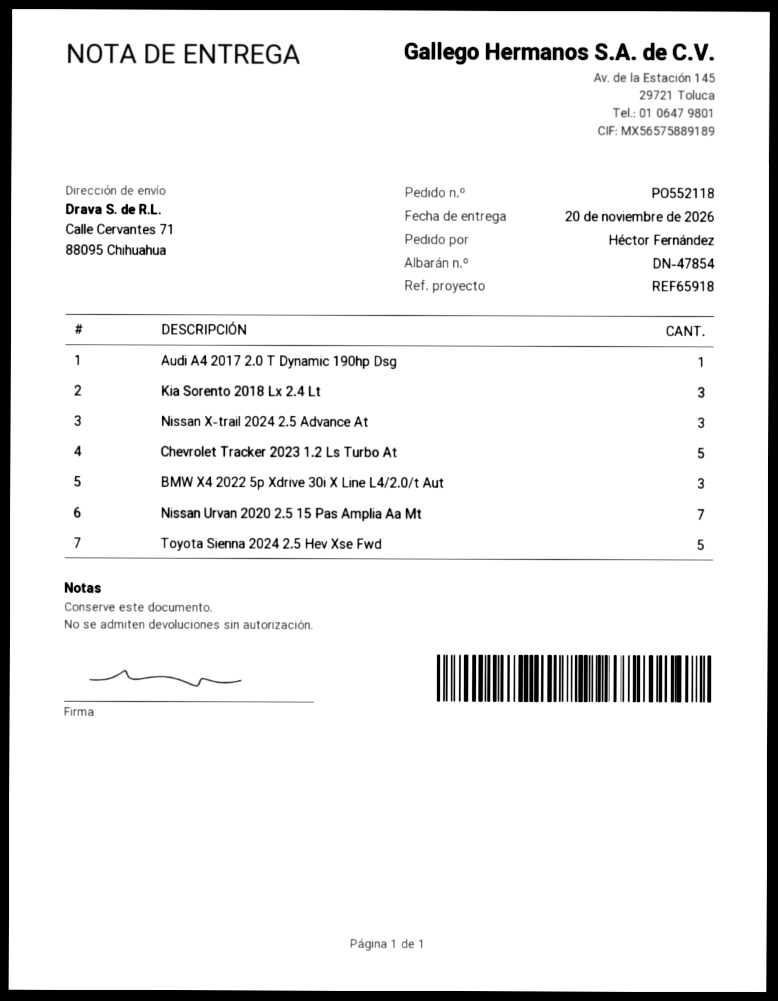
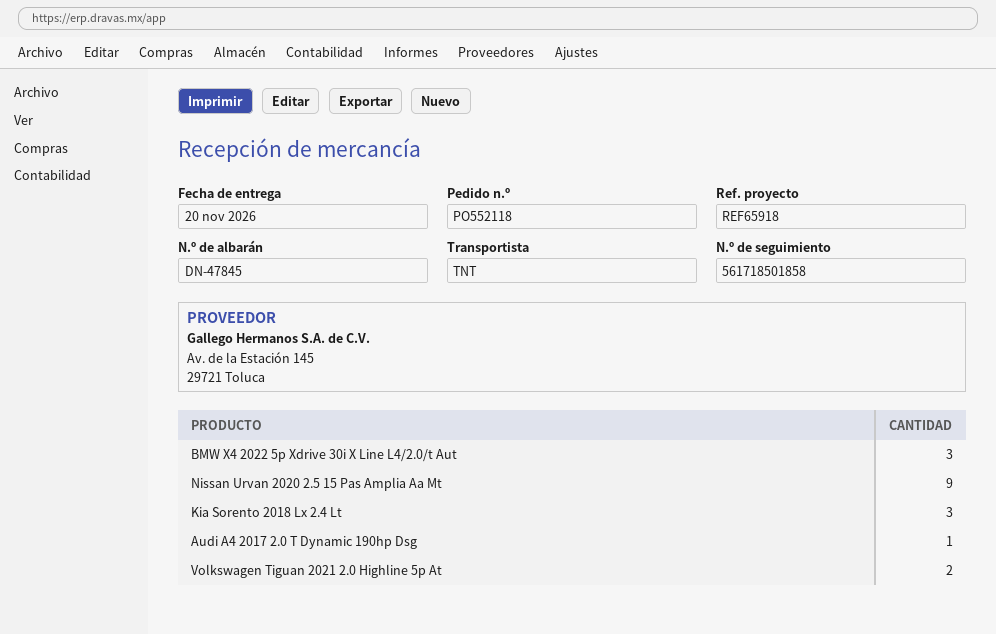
delivery note number: DN-47854 -> DN-47845
Nissan X-trail 2024 2.5 Advance At: 3 -> none
Chevrolet Tracker 2023 1.2 Ls Turbo At: 5 -> none
Nissan Urvan 2020 2.5 15 Pas Amplia Aa Mt: 7 -> 9
Toyota Sienna 2024 2.5 Hev Xse Fwd: 5 -> none
Volkswagen Tiguan 2021 2.0 Highline 5p At: none -> 2

